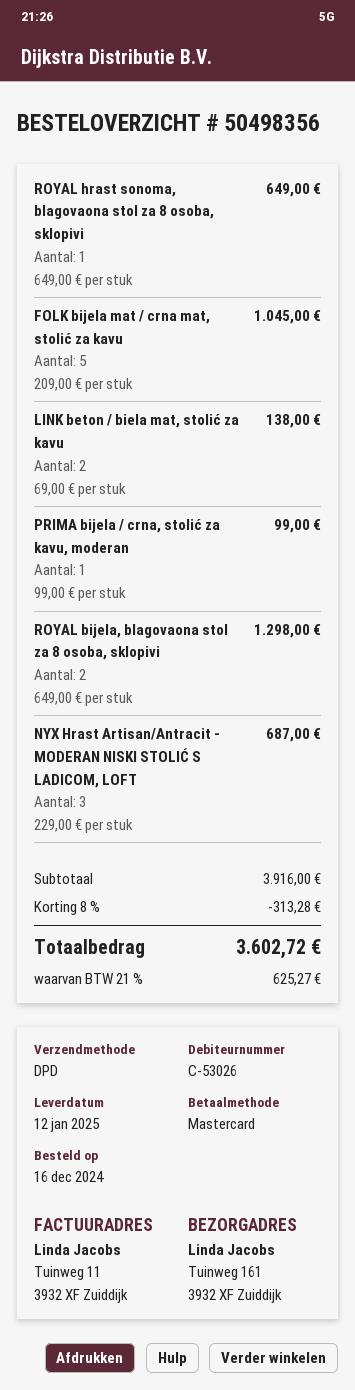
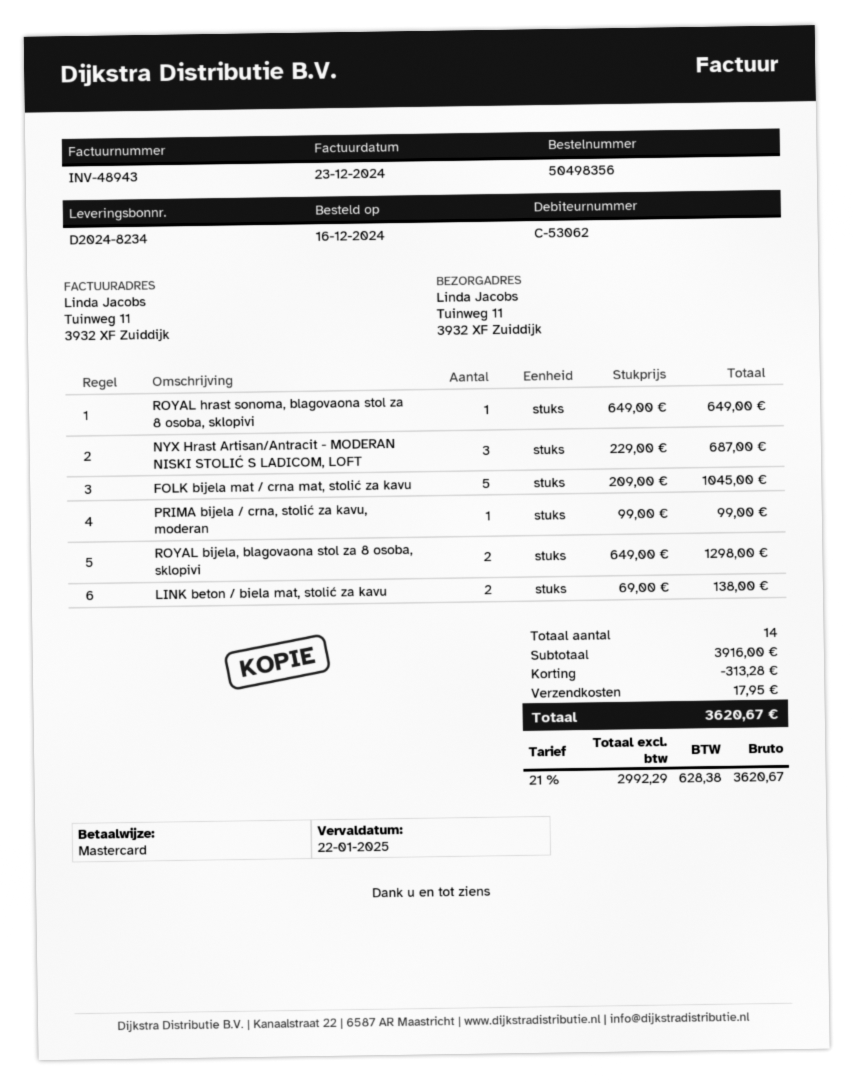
customer number: C-53026 -> C-53062
ship to: Tuinweg 161, 3932 XF Zuiddijk -> Tuinweg 11, 3932 XF Zuiddijk
shipping: none -> 17.95
tax: 21% = 625.27 -> 21% = 628.38
total: 3602.72 -> 3620.67

